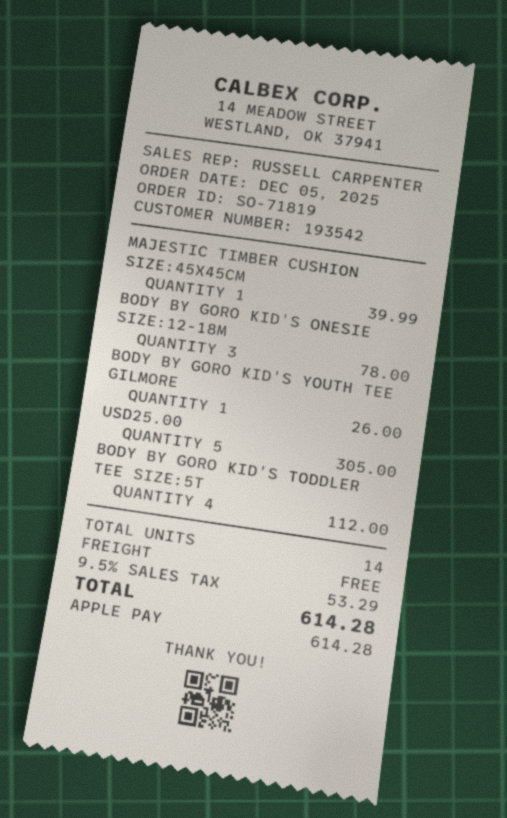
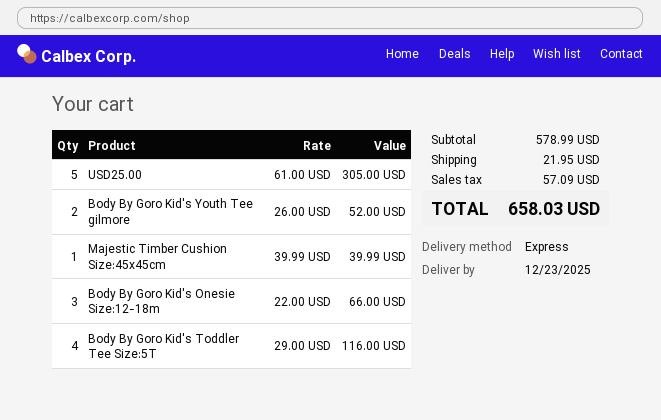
BODY BY GORO KID'S ONESIE SIZE:12-18M: 3 for 78.00 -> 3 for 66.00
BODY BY GORO KID'S YOUTH TEE GILMORE: 1 for 26.00 -> 2 for 52.00
BODY BY GORO KID'S TODDLER TEE SIZE:5T: 4 for 112.00 -> 4 for 116.00
shipping: 0.00 -> 21.95
tax: 53.29 -> 57.09
total: 614.28 -> 658.03

